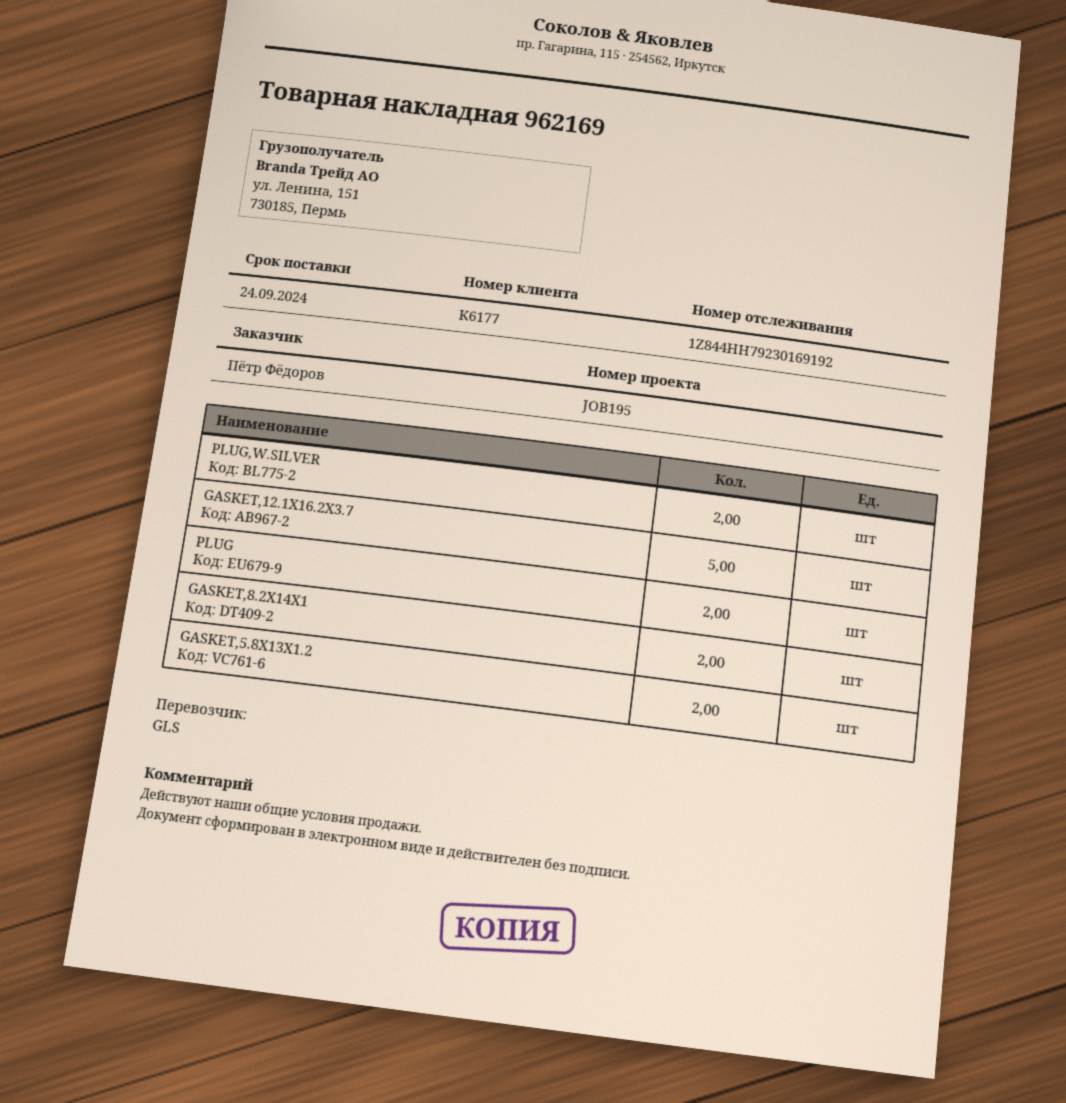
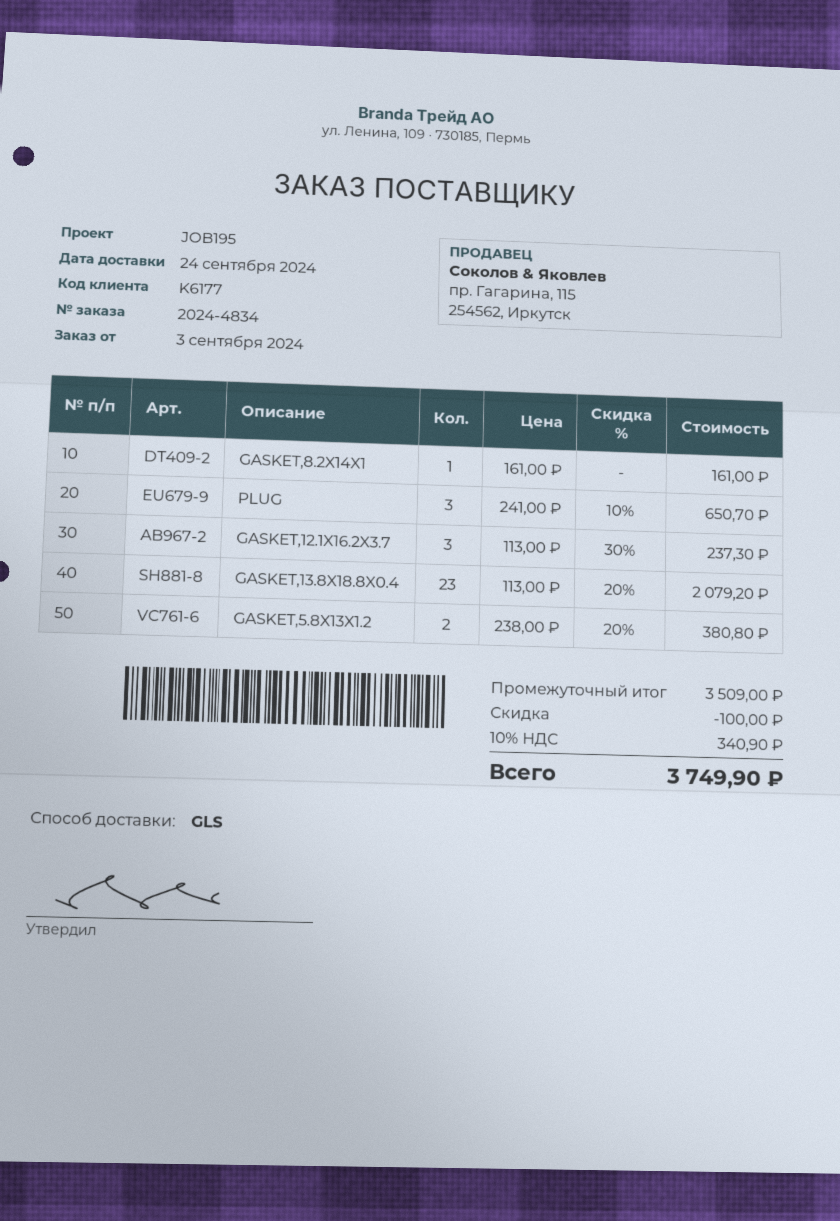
PLUG,W.SILVER: 2 -> none
GASKET,12.1X16.2X3.7: 5 -> 3
PLUG: 2 -> 3
GASKET,8.2X14X1: 2 -> 1
GASKET,13.8X18.8X0.4: none -> 23

